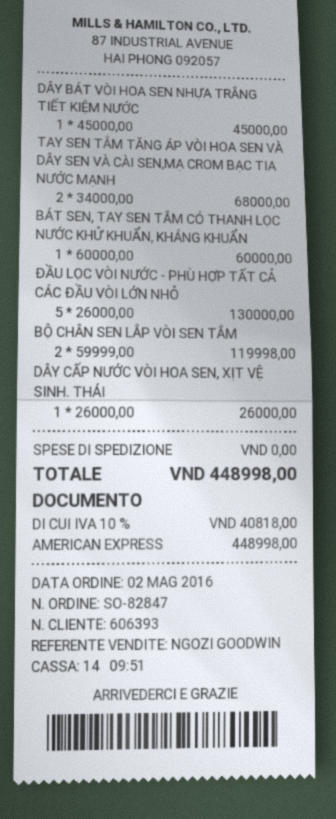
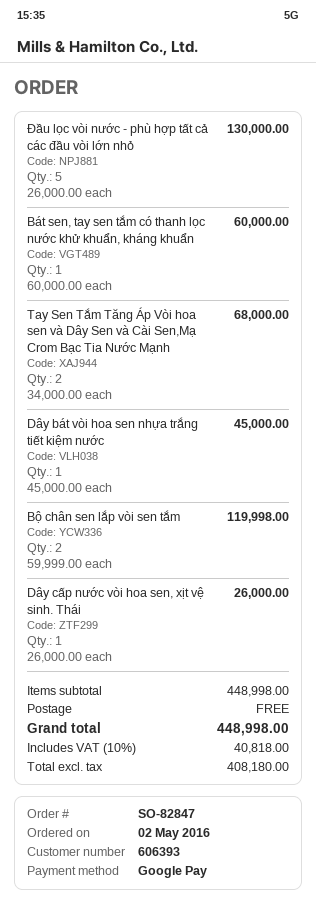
payment method: American Express -> Google Pay

